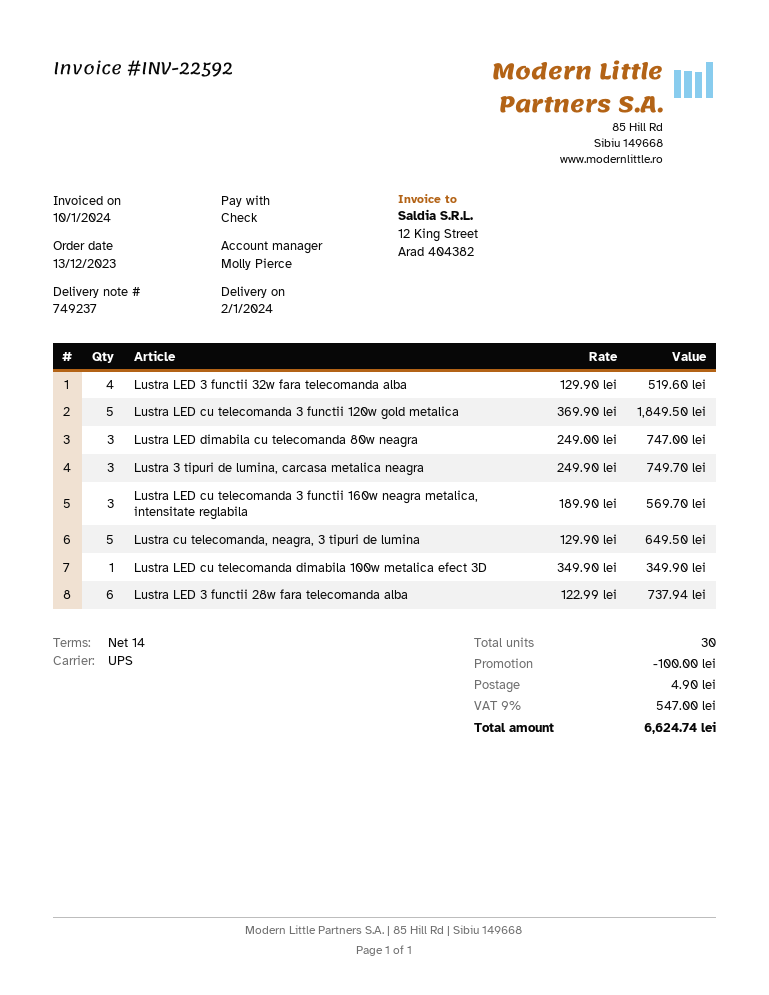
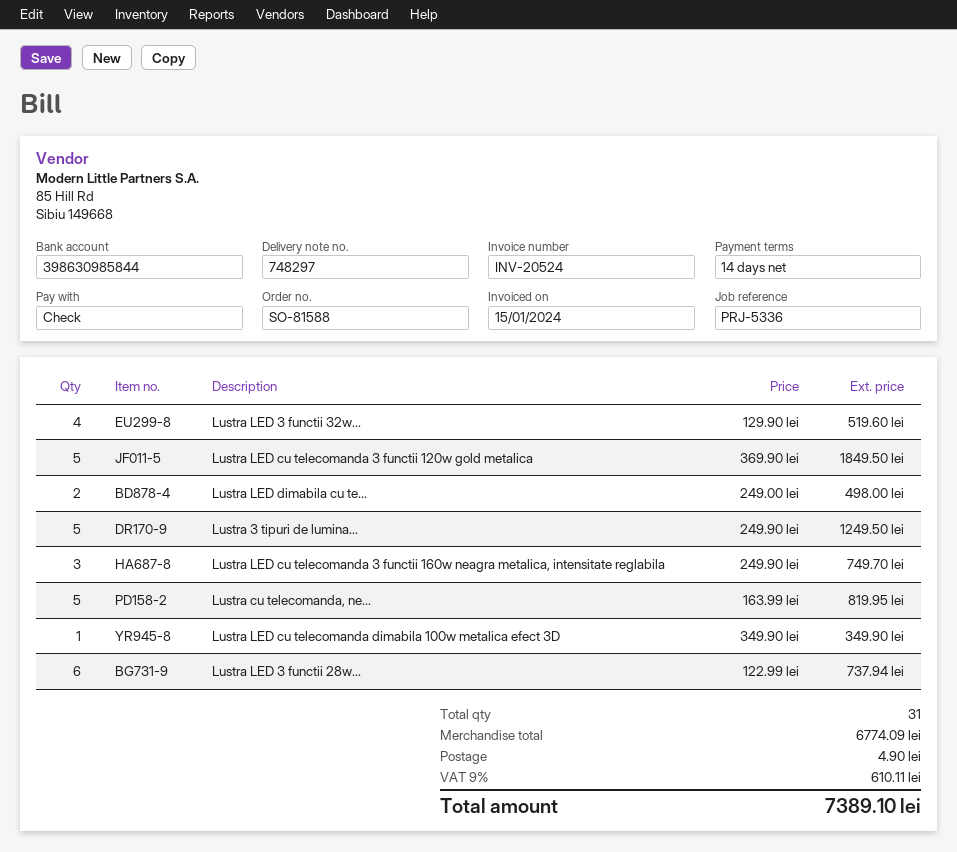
delivery note number: 749237 -> 748297
invoice number: INV-22592 -> INV-20524
invoice date: 2024-01-10 -> 2024-01-15
Lustra LED dimabila cu telecomanda 80w neagra: 3 x 249.00 = 747.00 -> 2 x 249.00 = 498.00
Lustra 3 tipuri de lumina, carcasa metalica neagra: 3 x 249.90 = 749.70 -> 5 x 249.90 = 1249.50
Lustra LED cu telecomanda 3 functii 160w neagra metalica, intensitate reglabila: 3 x 189.90 = 569.70 -> 3 x 249.90 = 749.70
Lustra cu telecomanda, neagra, 3 tipuri de lumina: 5 x 129.90 = 649.50 -> 5 x 163.99 = 819.95
total quantity: 30 -> 31
discount: 100.00 -> none
tax: 9% = 547.00 -> 9% = 610.11
total: 6624.74 -> 7389.10

